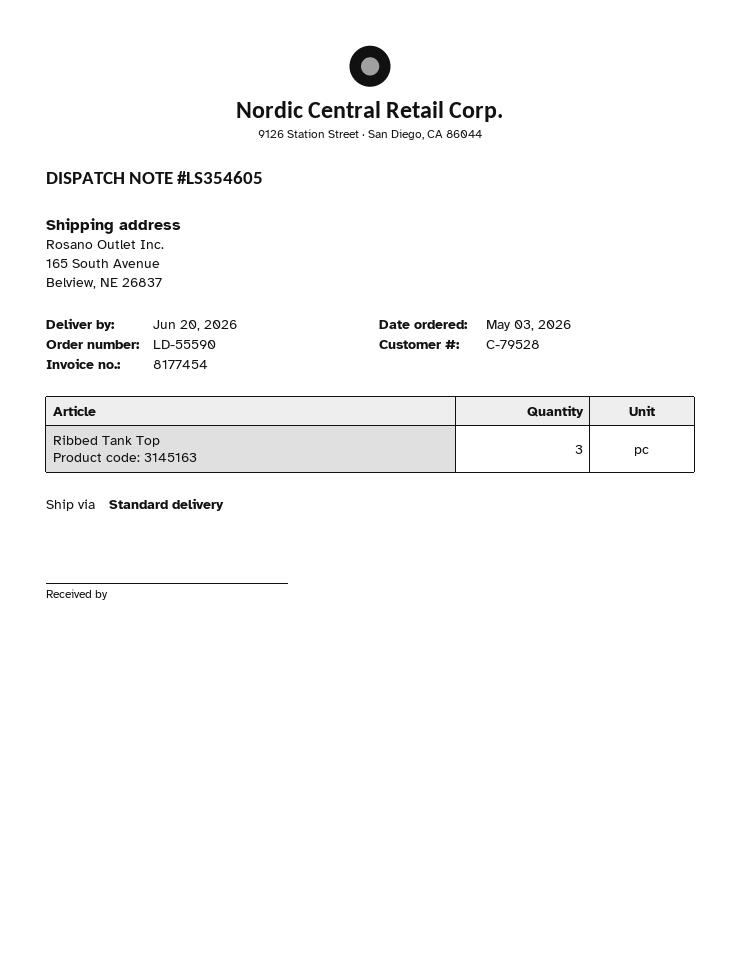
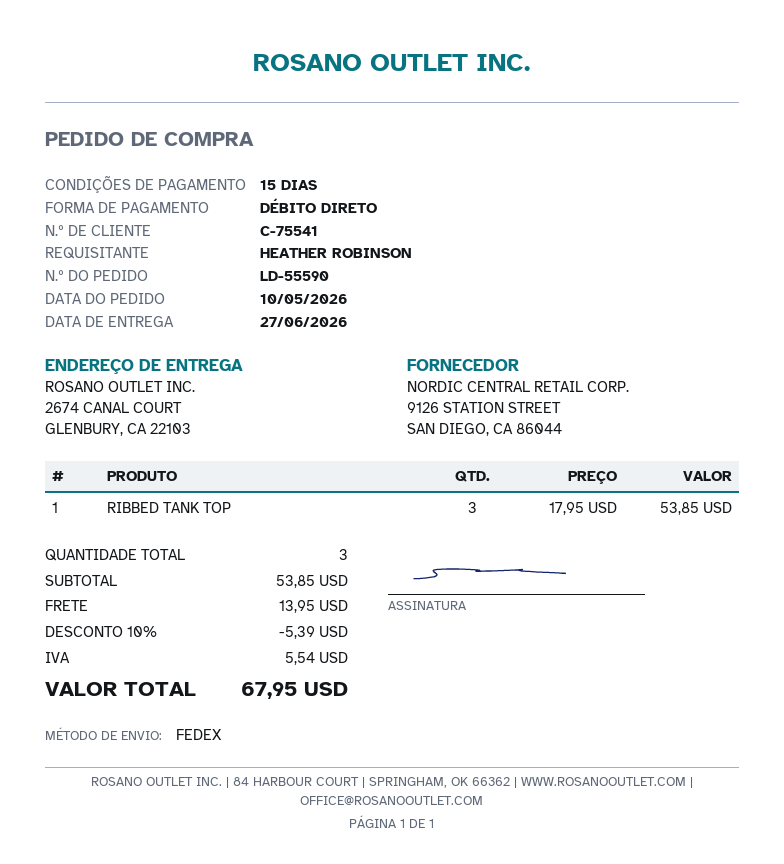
order date: 2026-05-03 -> 2026-05-10
delivery date: 2026-06-20 -> 2026-06-27
customer number: C-79528 -> C-75541
shipping method: standard -> FedEx
ship to: 165 South Avenue, Belview, NE 26837 -> 2674 CANAL COURT, GLENBURY, CA 22103

